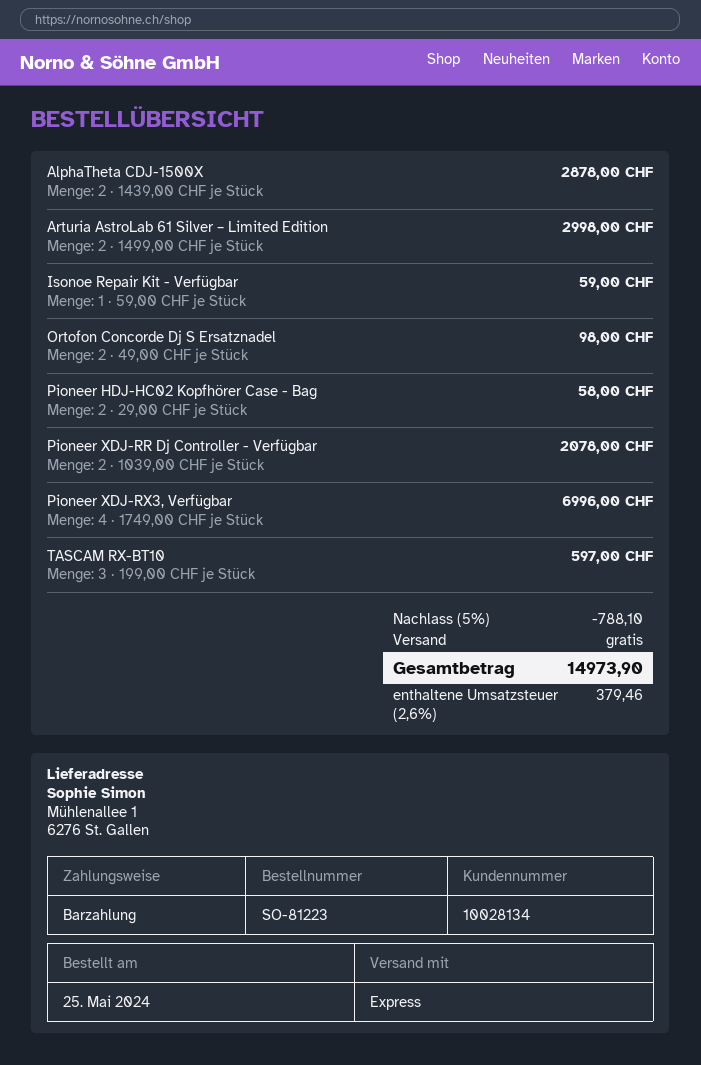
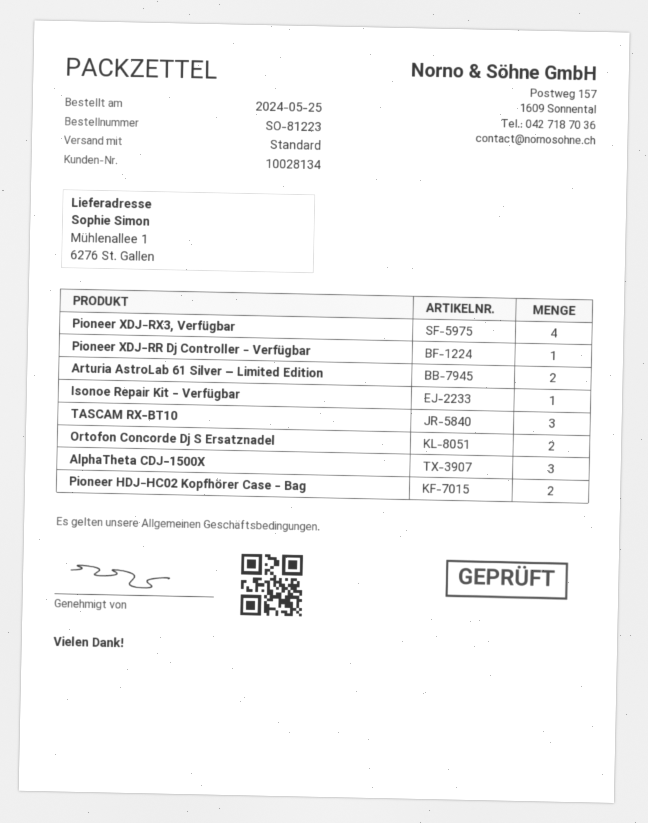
shipping method: express -> standard
AlphaTheta CDJ-1500X: 2 -> 3
Pioneer XDJ-RR Dj Controller - Verfügbar: 2 -> 1

